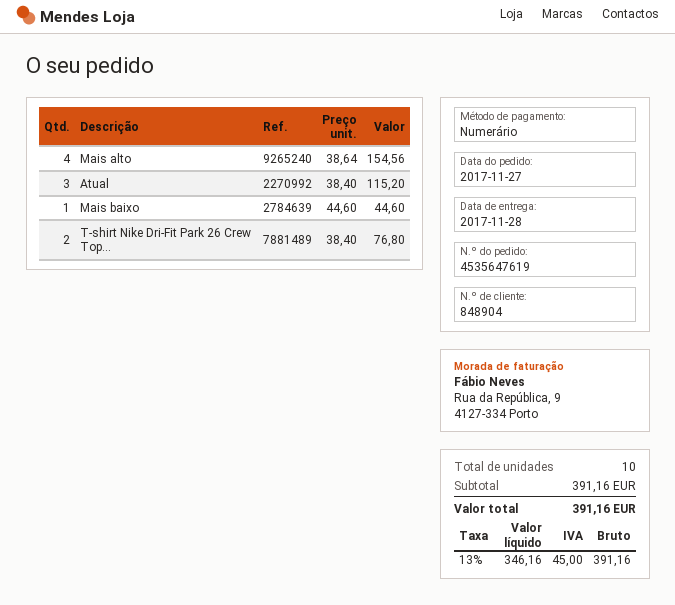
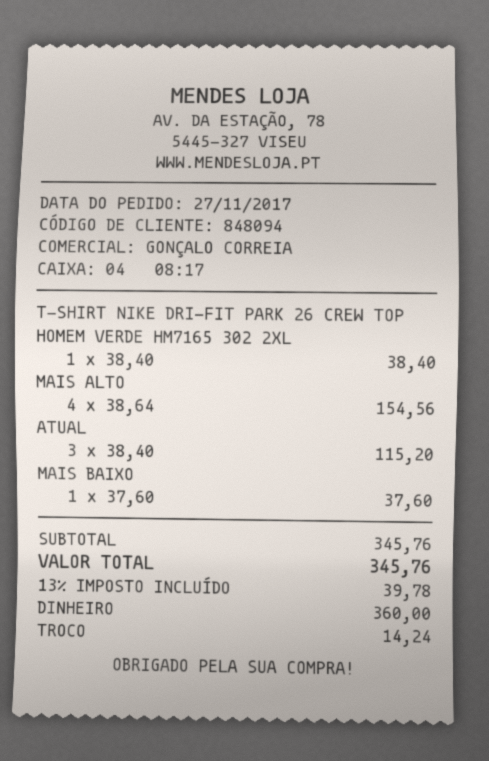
customer number: 848904 -> 848094
Mais baixo: 1 x 44.60 = 44.60 -> 1 x 37.60 = 37.60
T-shirt Nike Dri-Fit Park 26 Crew Top...: 2 x 38.40 = 76.80 -> 1 x 38.40 = 38.40
subtotal: 391.16 -> 345.76
tax: 13% = 45.00 -> 13% = 39.78
total: 391.16 -> 345.76

